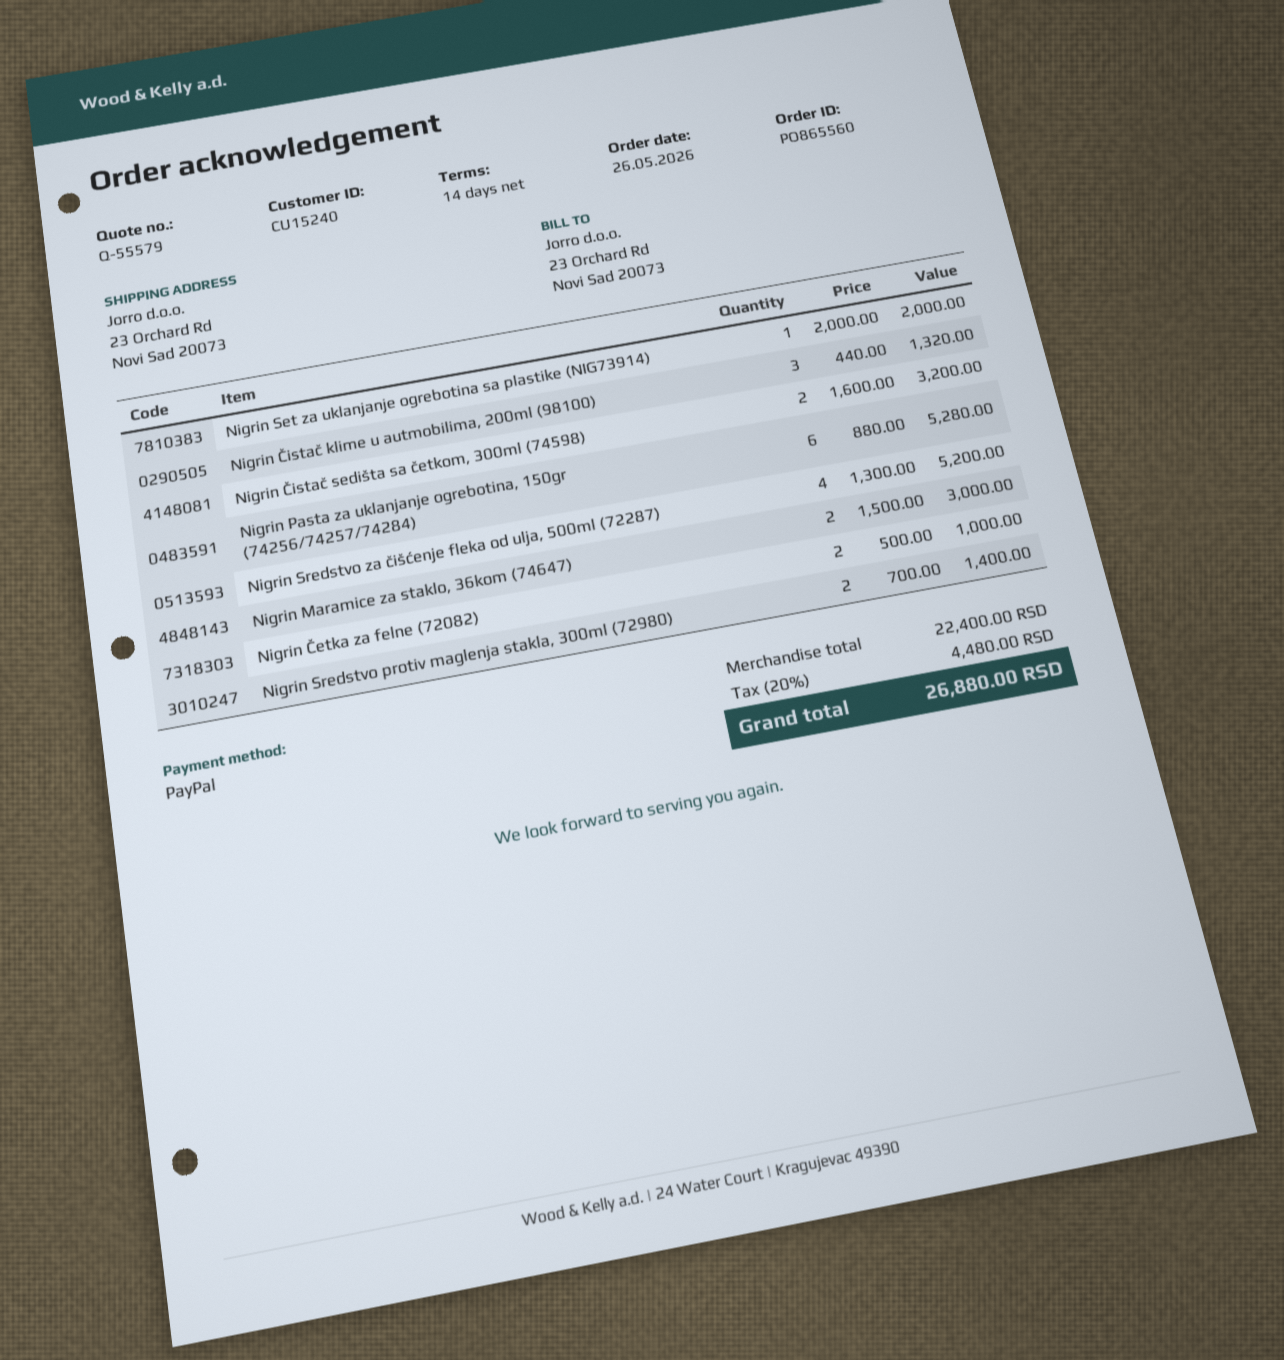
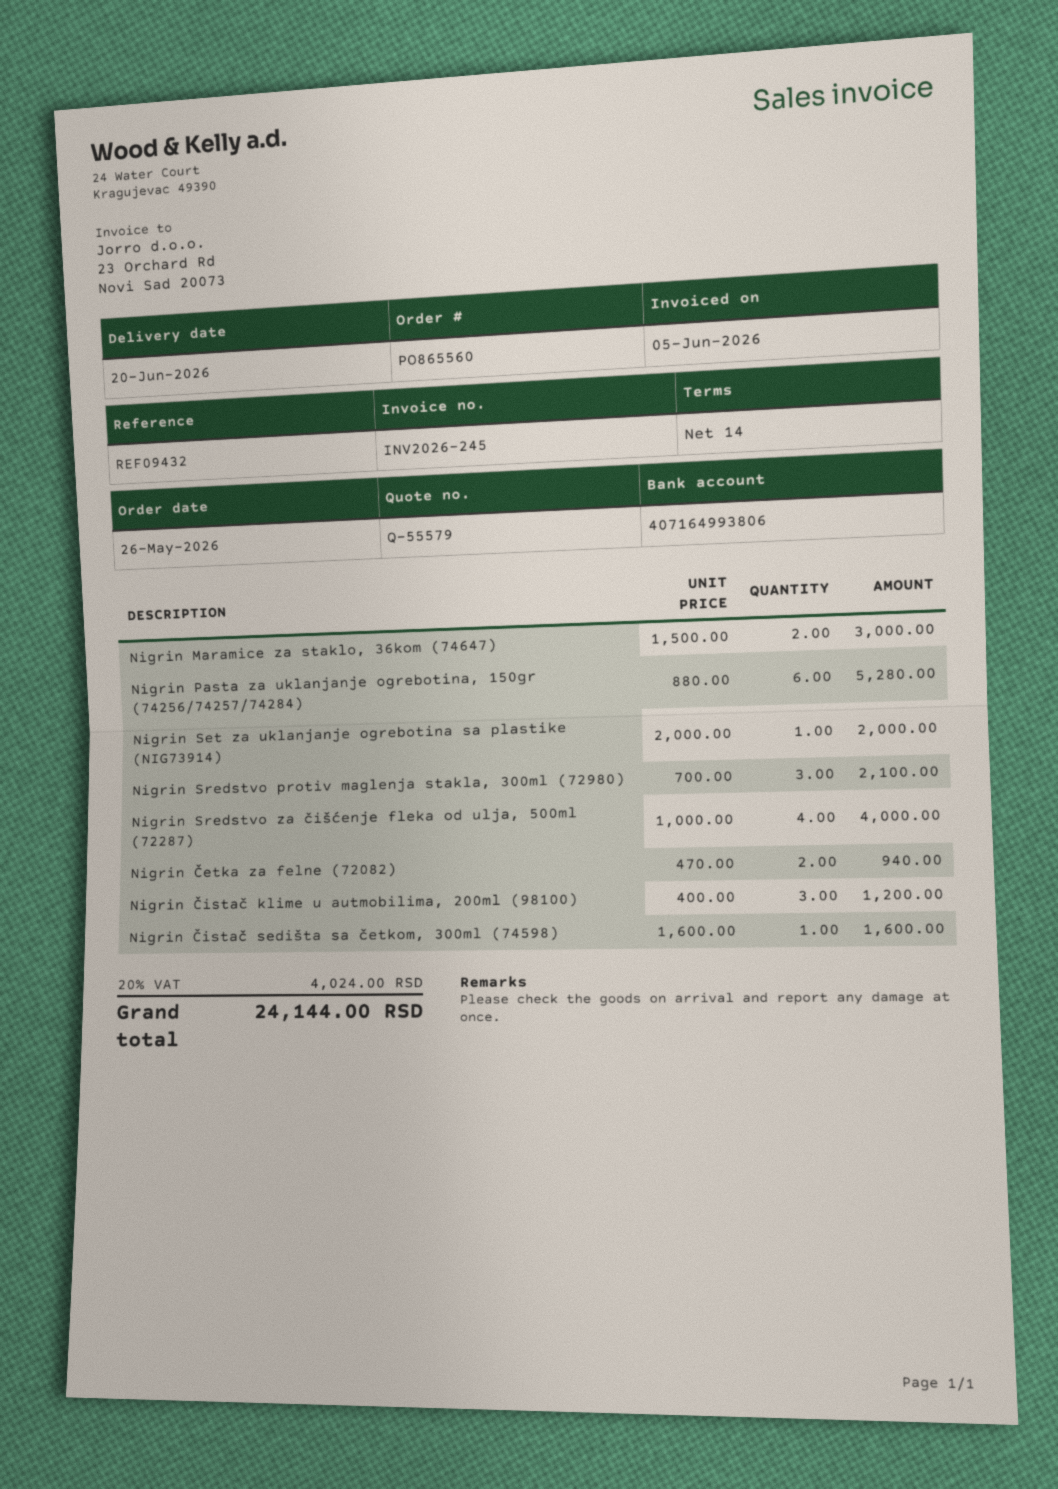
Nigrin Čistač klime u autmobilima, 200ml (98100): 3 x 440.00 = 1320.00 -> 3 x 400.00 = 1200.00
Nigrin Čistač sedišta sa četkom, 300ml (74598): 2 x 1600.00 = 3200.00 -> 1 x 1600.00 = 1600.00
Nigrin Sredstvo za čišćenje fleka od ulja, 500ml (72287): 4 x 1300.00 = 5200.00 -> 4 x 1000.00 = 4000.00
Nigrin Četka za felne (72082): 2 x 500.00 = 1000.00 -> 2 x 470.00 = 940.00
Nigrin Sredstvo protiv maglenja stakla, 300ml (72980): 2 x 700.00 = 1400.00 -> 3 x 700.00 = 2100.00
tax: 20% = 4480.00 -> 20% = 4024.00
total: 26880.00 -> 24144.00

